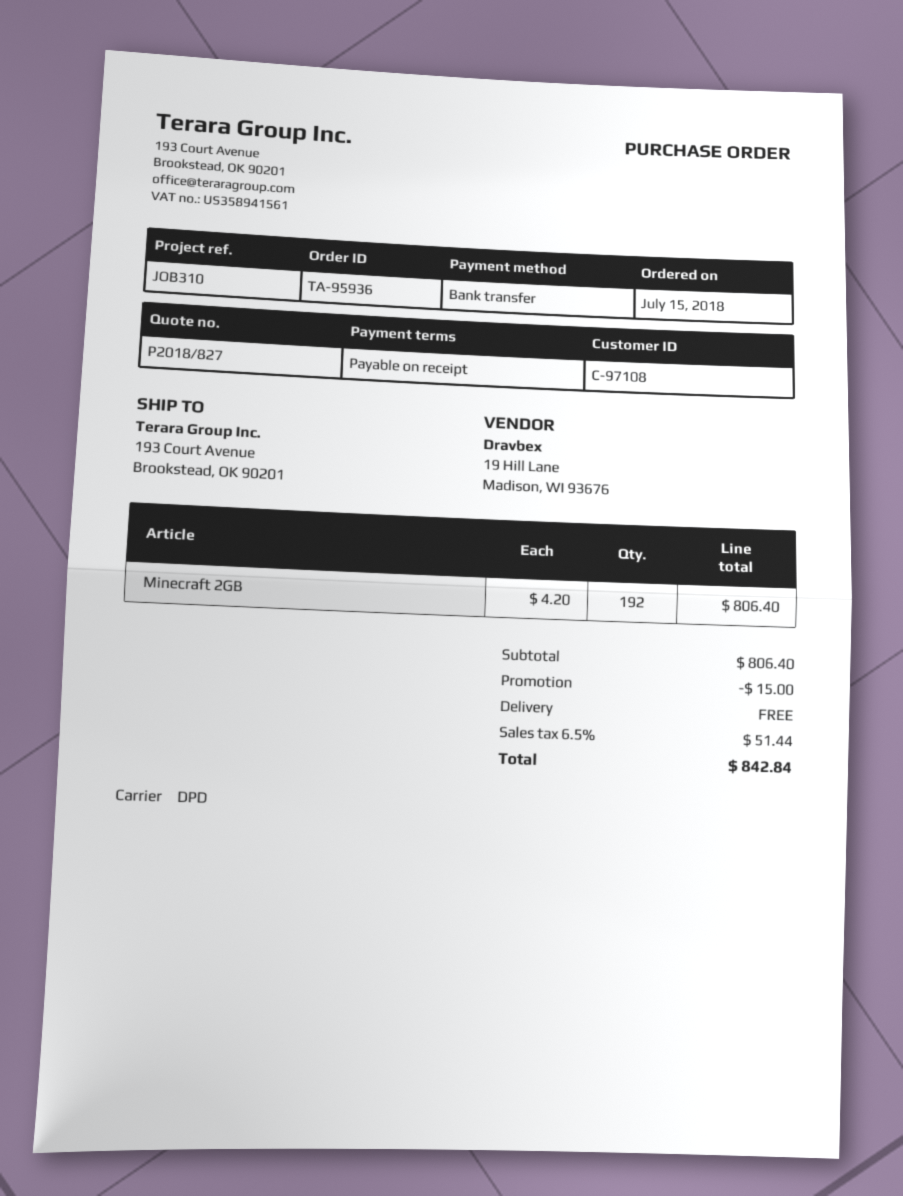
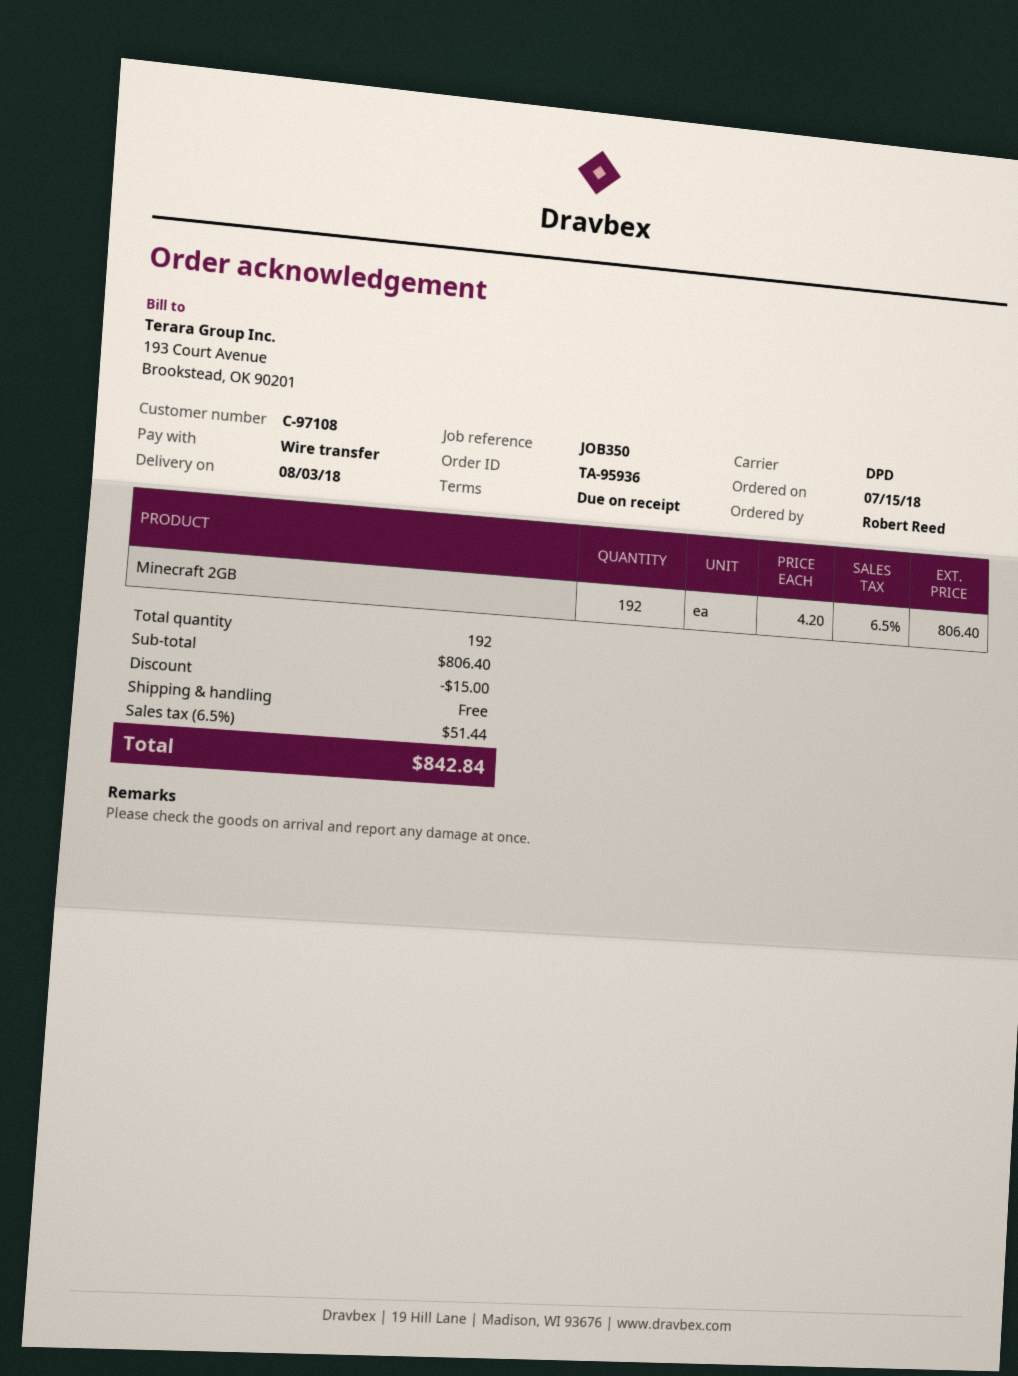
reference: JOB310 -> JOB350

